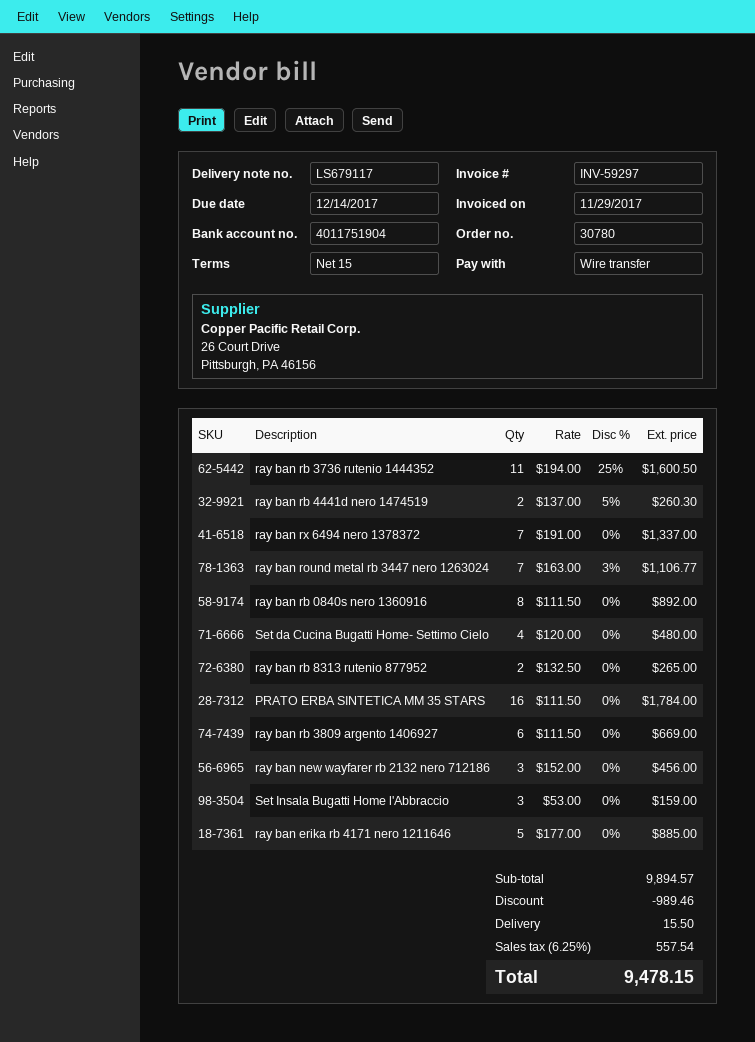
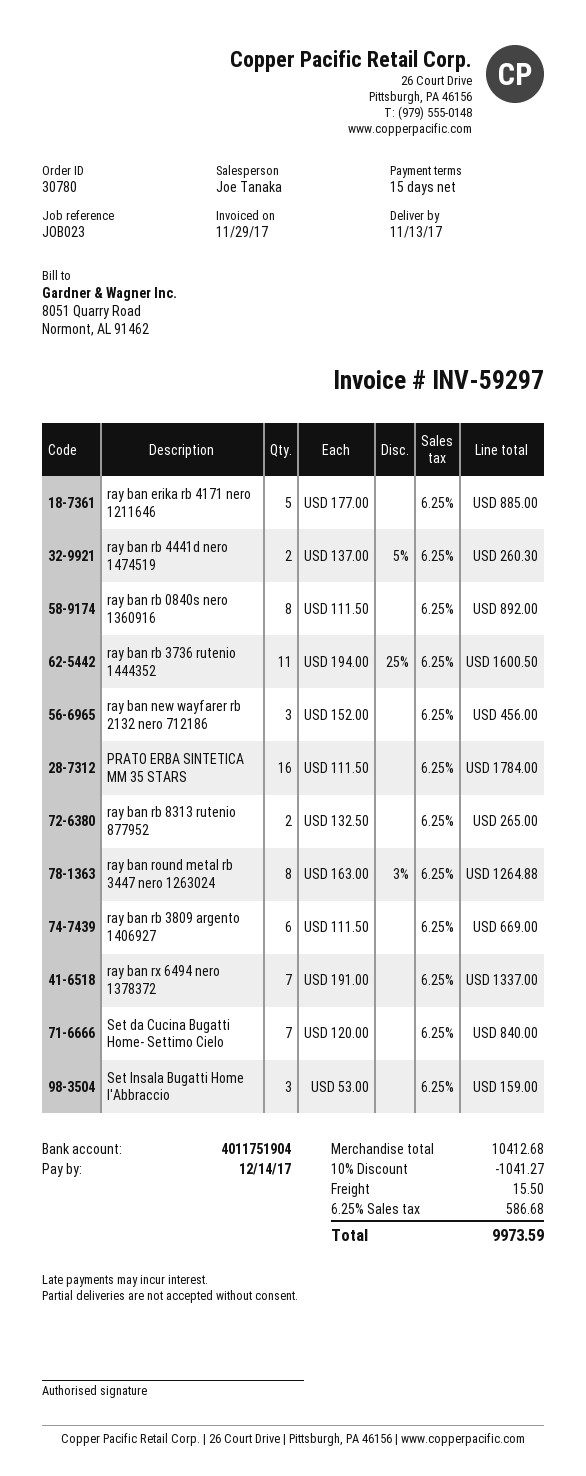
ray ban round metal rb 3447 nero 1263024: 7 x 163.00 - 3% = 1106.77 -> 8 x 163.00 - 3% = 1264.88
Set da Cucina Bugatti Home- Settimo Cielo: 4 x 120.00 = 480.00 -> 7 x 120.00 = 840.00
subtotal: 9894.57 -> 10412.68
discount: 989.46 -> 1041.27
tax: 6.25% = 557.54 -> 6.25% = 586.68
total: 9478.15 -> 9973.59

